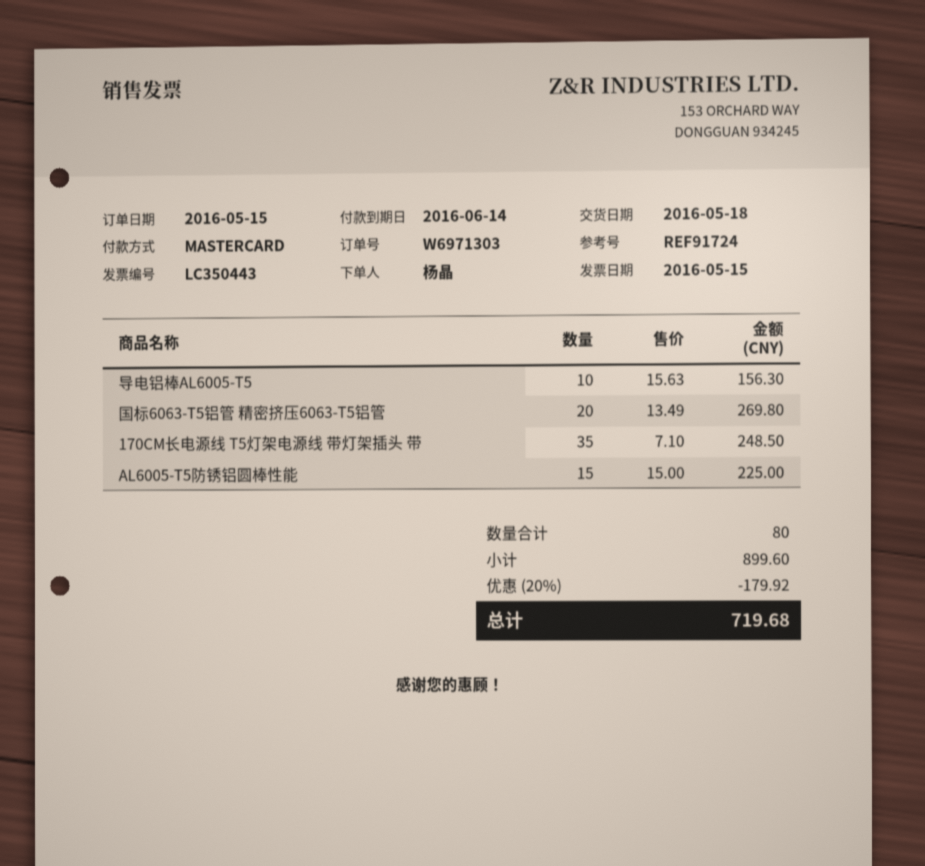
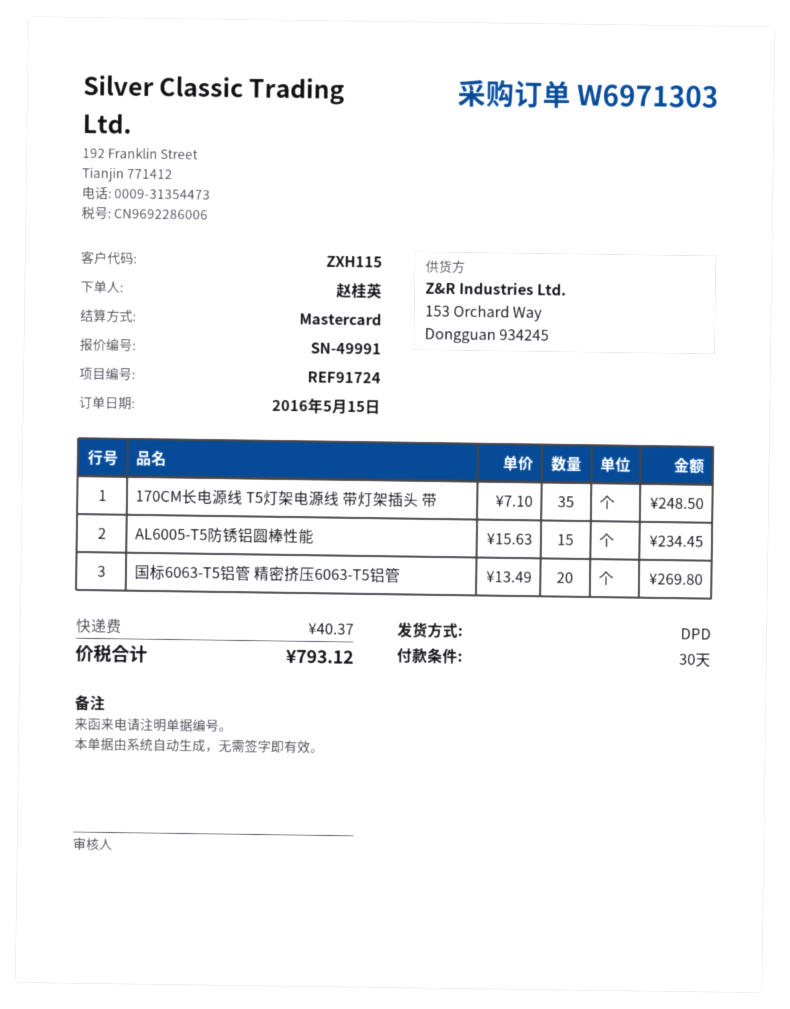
ordered by: 杨晶 -> 赵桂英
导电铝棒AL6005-T5: 10 x 15.63 = 156.30 -> none
AL6005-T5防锈铝圆棒性能: 15 x 15.00 = 225.00 -> 15 x 15.63 = 234.45
discount: 20% = 179.92 -> none
shipping: none -> 40.37
total: 719.68 -> 793.12

